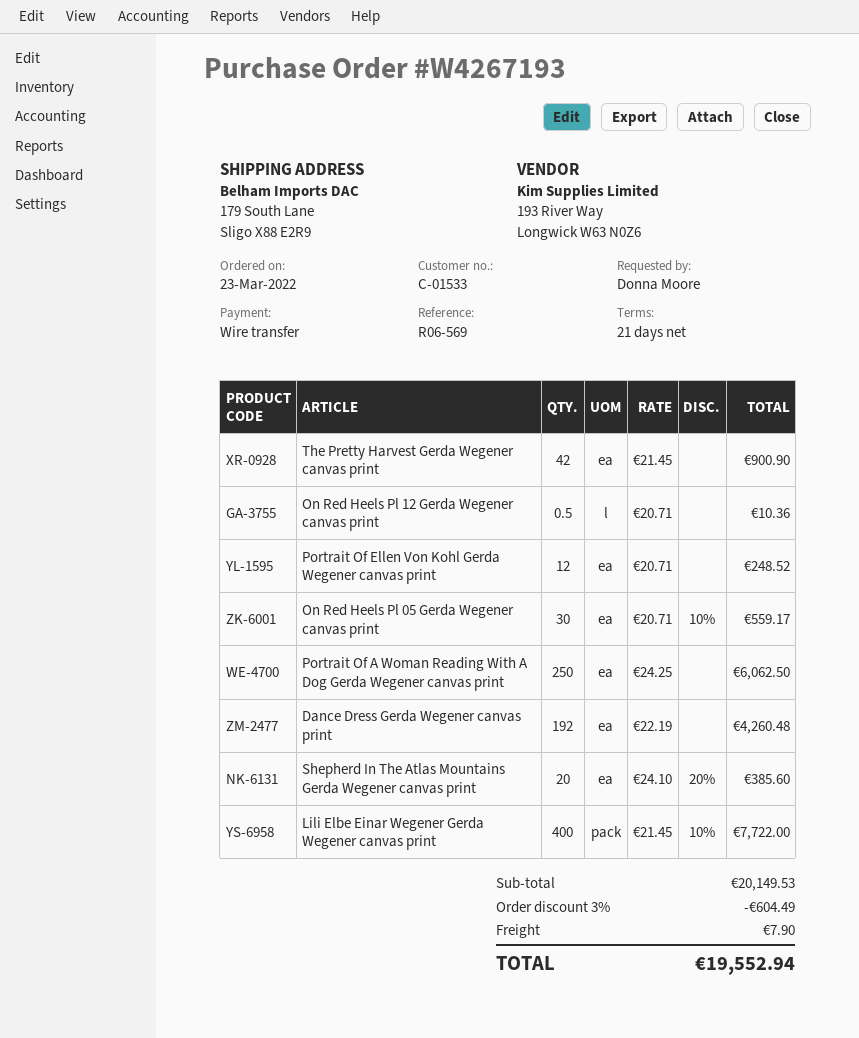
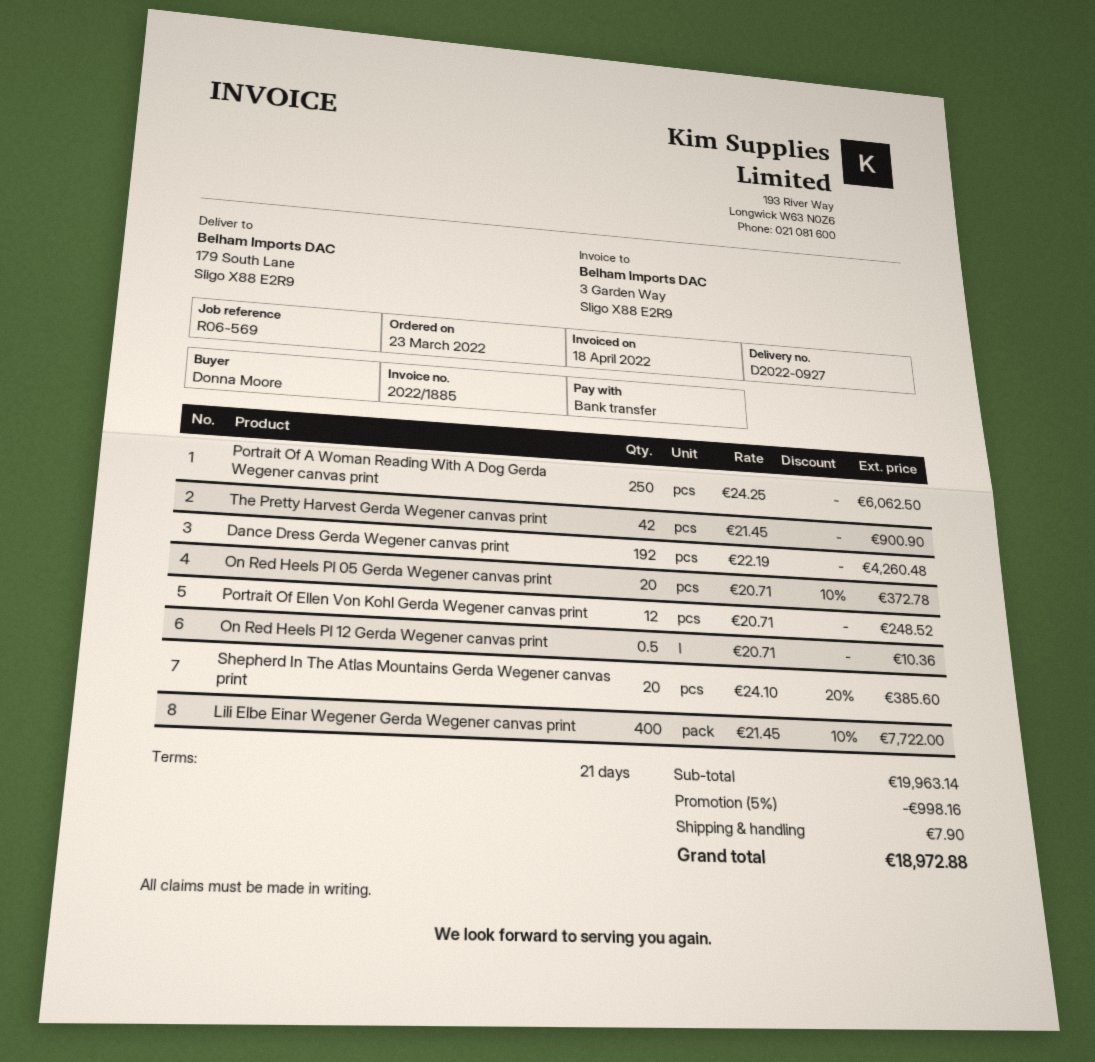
On Red Heels Pl 05 Gerda Wegener canvas print: 30 x 20.71 - 10% = 559.17 -> 20 x 20.71 - 10% = 372.78
subtotal: 20149.53 -> 19963.14
discount: 3% = 604.49 -> 5% = 998.16
total: 19552.94 -> 18972.88

